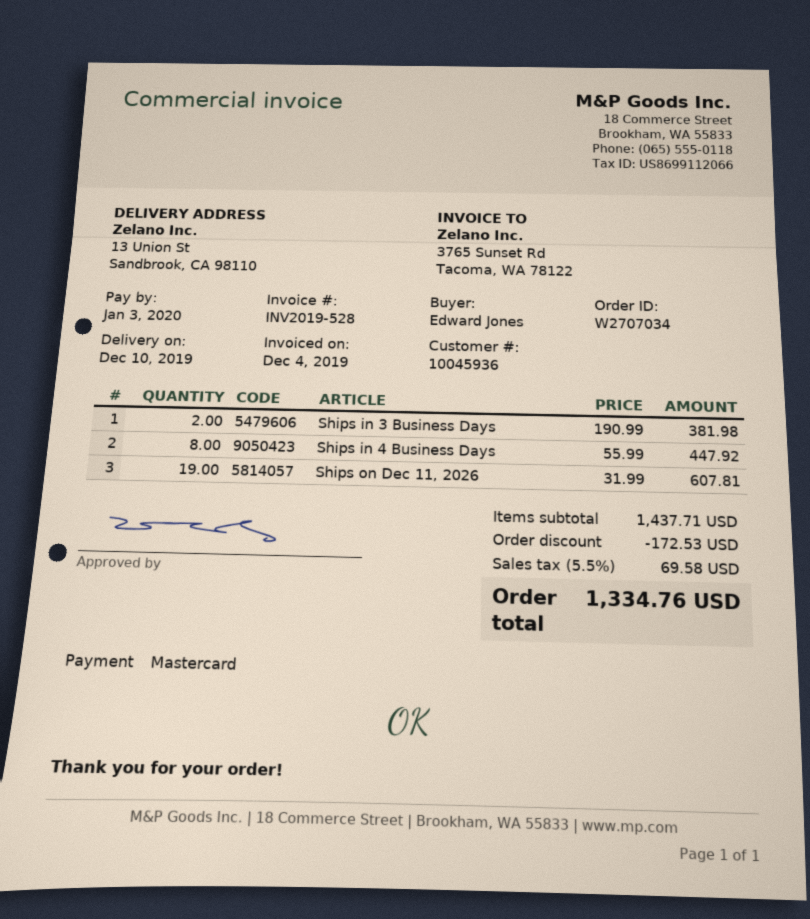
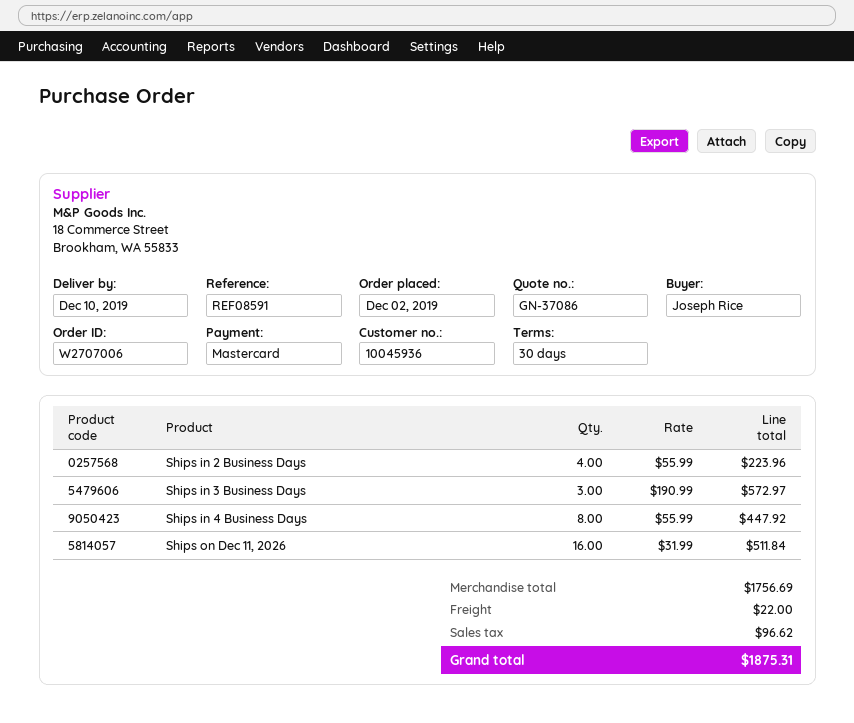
order number: W2707034 -> W2707006
ordered by: Edward Jones -> Joseph Rice
Ships in 3 Business Days: 2 x 190.99 = 381.98 -> 3 x 190.99 = 572.97
Ships on Dec 11, 2026: 19 x 31.99 = 607.81 -> 16 x 31.99 = 511.84
Ships in 2 Business Days: none -> 4 x 55.99 = 223.96
subtotal: 1437.71 -> 1756.69
discount: 172.53 -> none
shipping: none -> 22.00
tax: 69.58 -> 96.62
total: 1334.76 -> 1875.31

